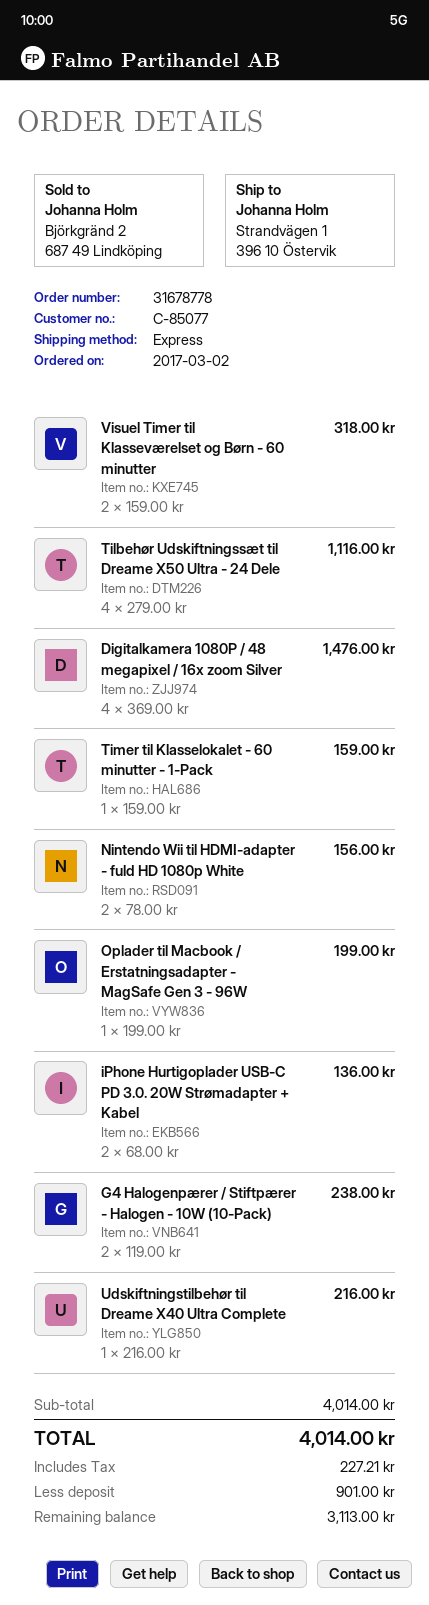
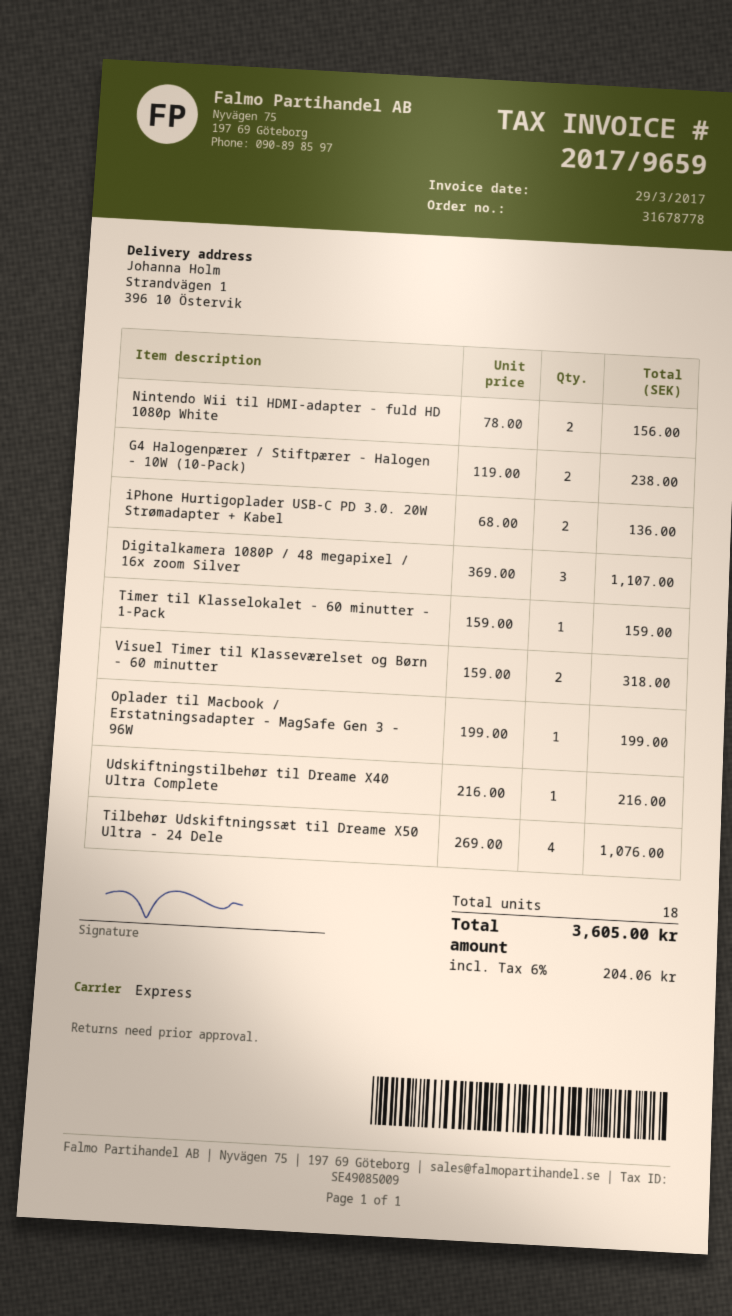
Tilbehør Udskiftningssæt til Dreame X50 Ultra - 24 Dele: 4 x 279.00 = 1116.00 -> 4 x 269.00 = 1076.00
Digitalkamera 1080P / 48 megapixel / 16x zoom Silver: 4 x 369.00 = 1476.00 -> 3 x 369.00 = 1107.00
tax: 227.21 -> 204.06
total: 4014.00 -> 3605.00

